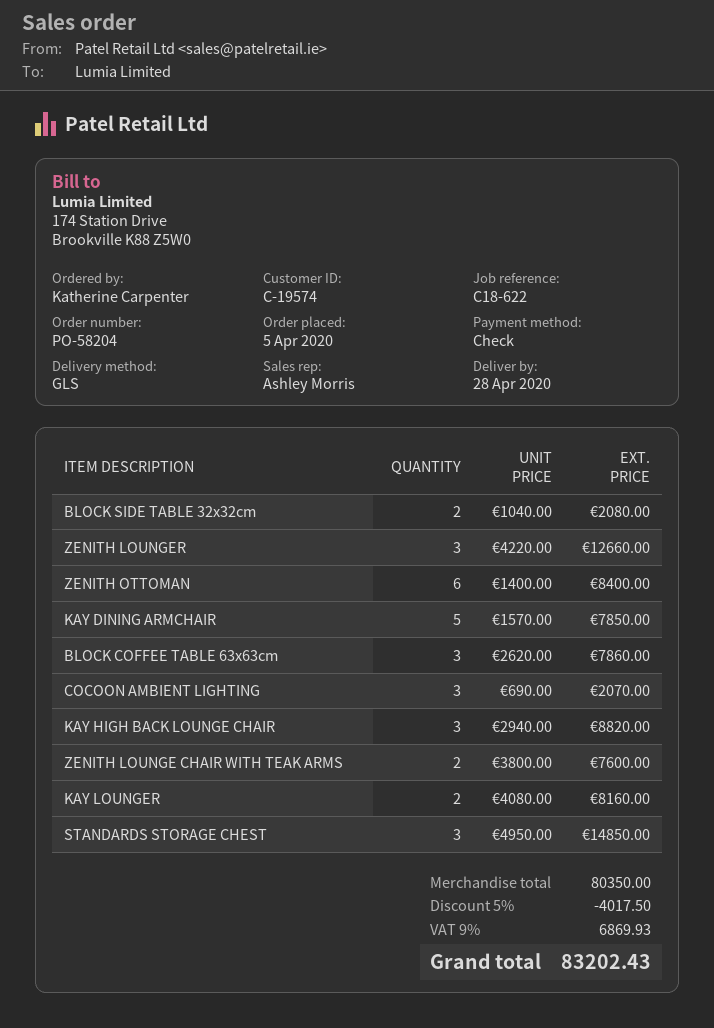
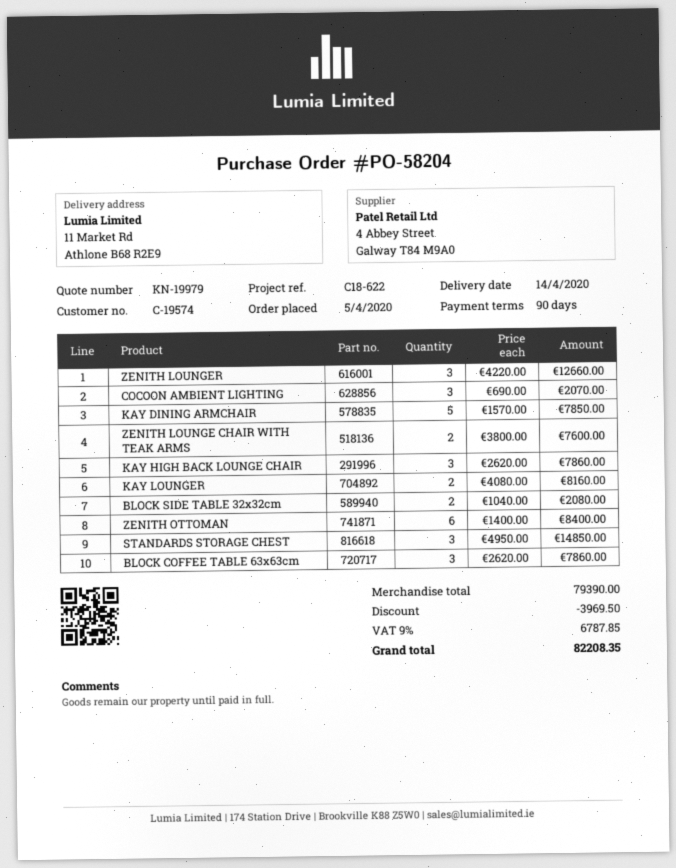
delivery date: 2020-04-28 -> 2020-04-14
KAY HIGH BACK LOUNGE CHAIR: 3 x 2940.00 = 8820.00 -> 3 x 2620.00 = 7860.00
subtotal: 80350.00 -> 79390.00
discount: 4017.50 -> 3969.50
tax: 9% = 6869.93 -> 9% = 6787.85
total: 83202.43 -> 82208.35

